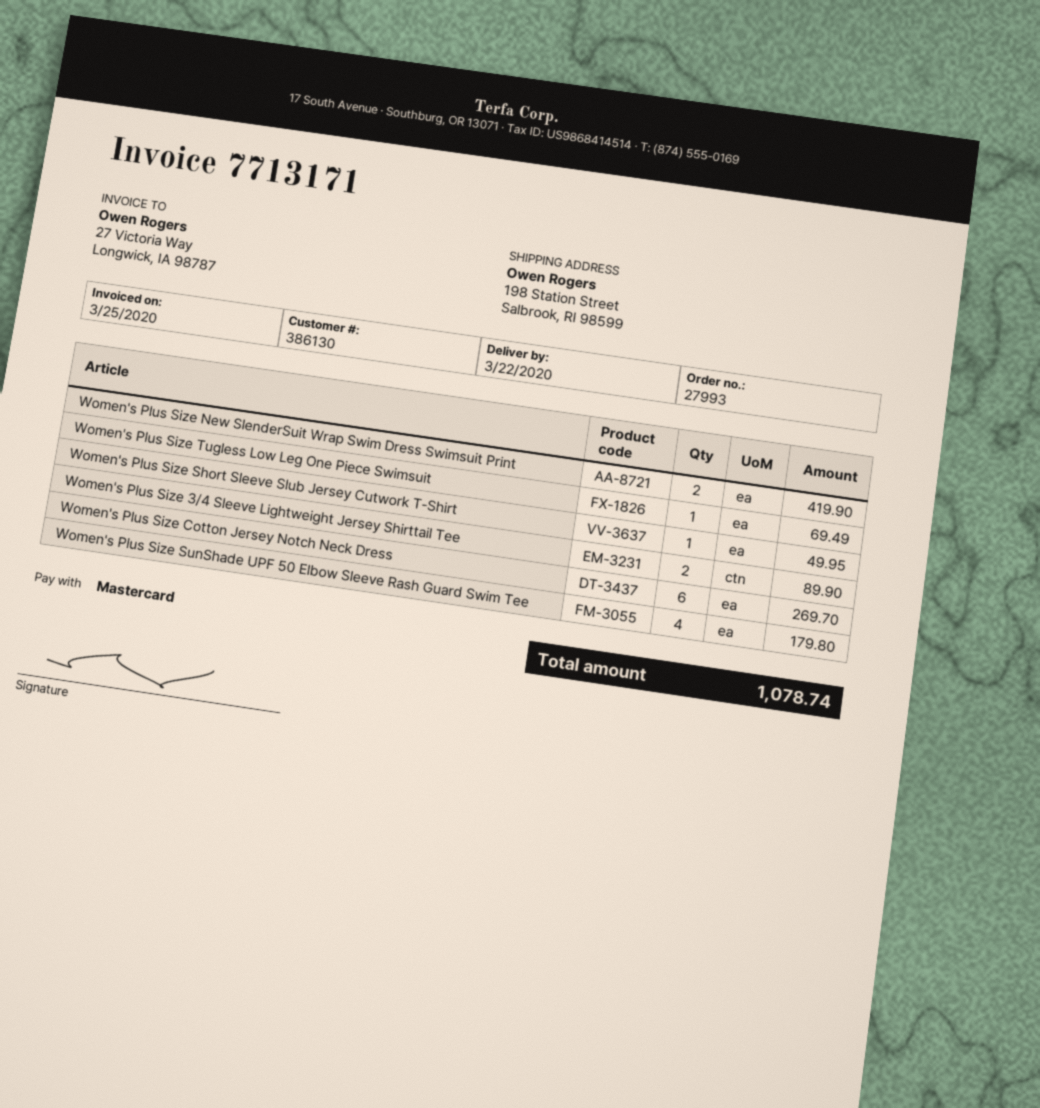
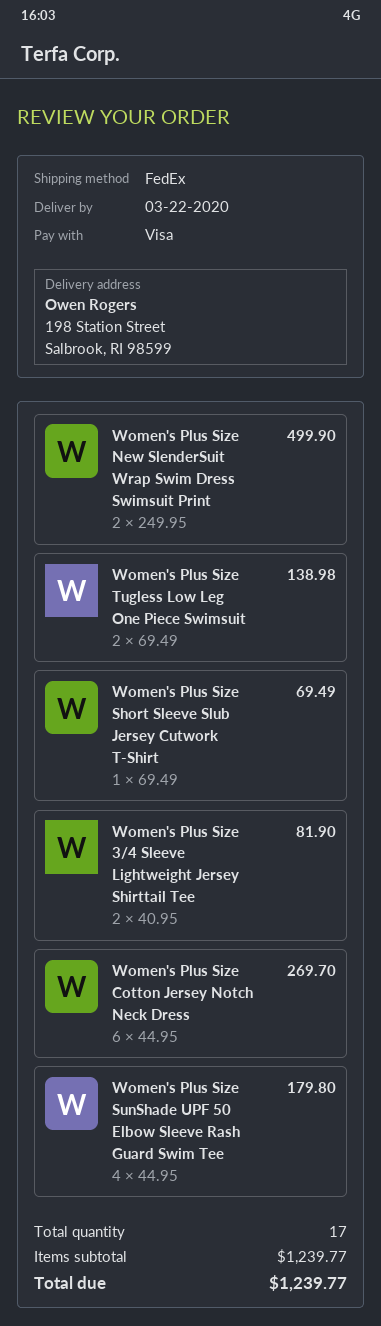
payment method: Mastercard -> Visa
Women's Plus Size New SlenderSuit Wrap Swim Dress Swimsuit Print: 2 for 419.90 -> 2 for 499.90
Women's Plus Size Tugless Low Leg One Piece Swimsuit: 1 for 69.49 -> 2 for 138.98
Women's Plus Size Short Sleeve Slub Jersey Cutwork T-Shirt: 1 for 49.95 -> 1 for 69.49
Women's Plus Size 3/4 Sleeve Lightweight Jersey Shirttail Tee: 2 for 89.90 -> 2 for 81.90
total: 1078.74 -> 1239.77

